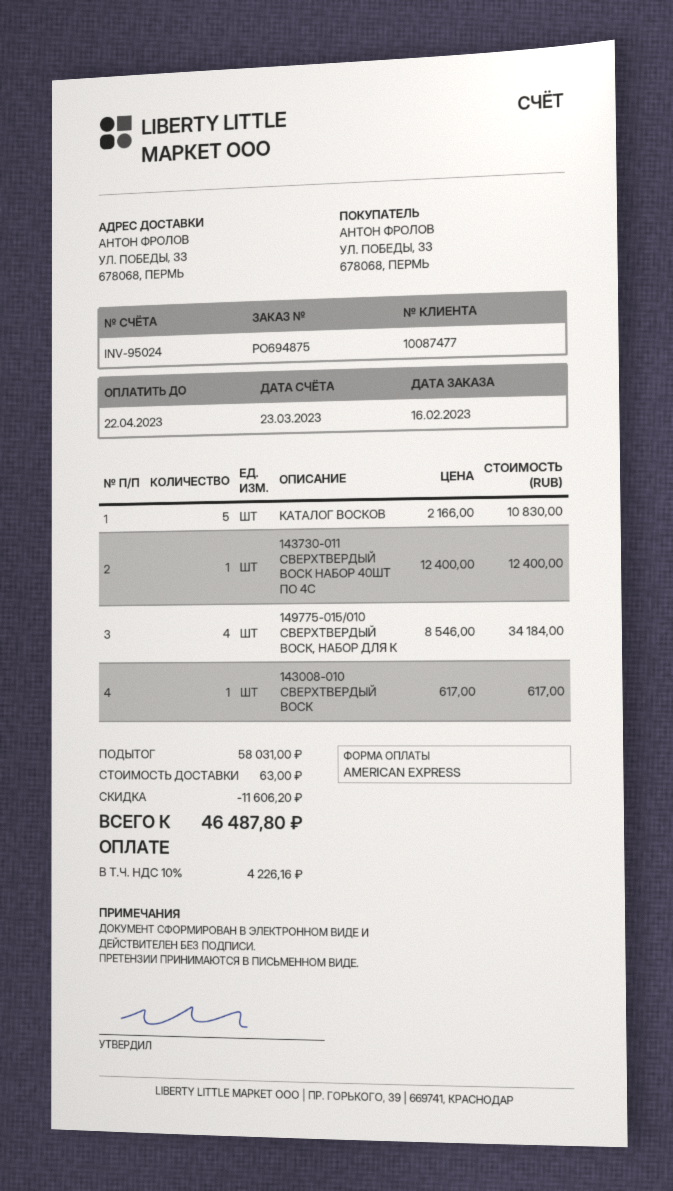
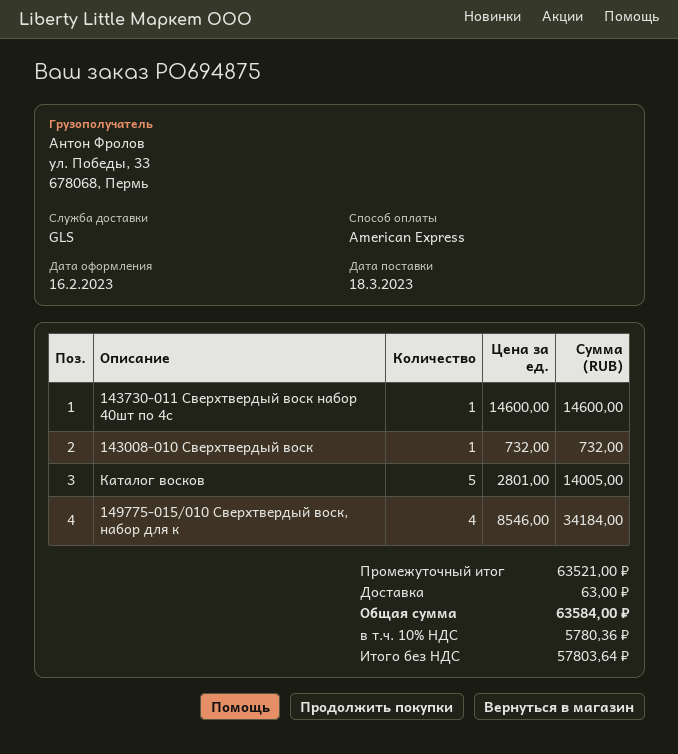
КАТАЛОГ ВОСКОВ: 5 x 2166.00 = 10830.00 -> 5 x 2801.00 = 14005.00
143730-011 СВЕРХТВЕРДЫЙ ВОСК НАБОР 40ШТ ПО 4С: 1 x 12400.00 = 12400.00 -> 1 x 14600.00 = 14600.00
143008-010 СВЕРХТВЕРДЫЙ ВОСК: 1 x 617.00 = 617.00 -> 1 x 732.00 = 732.00
subtotal: 58031.00 -> 63521.00
discount: 11606.20 -> none
tax: 10% = 4226.16 -> 10% = 5780.36
total: 46487.80 -> 63584.00

